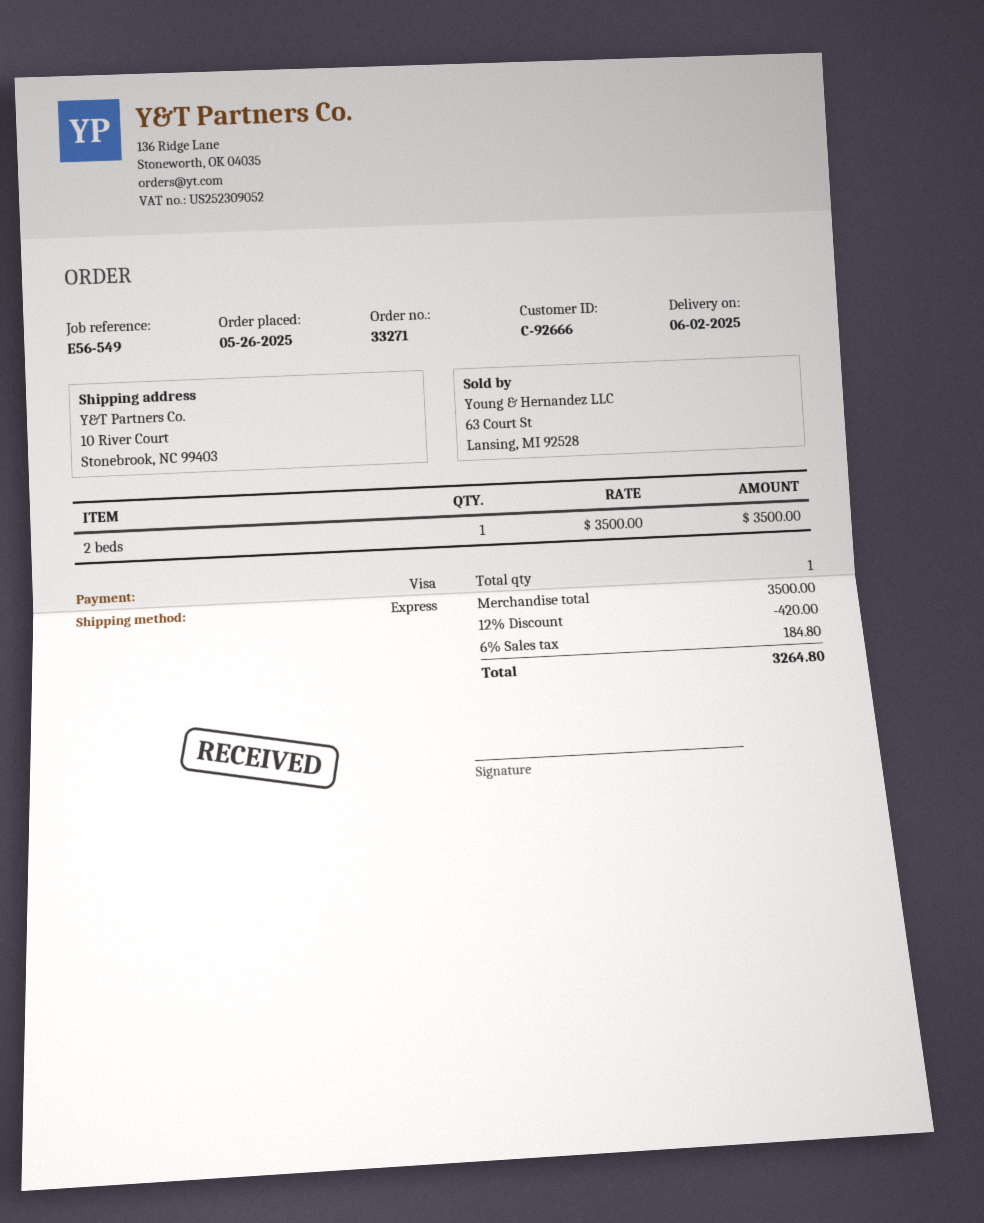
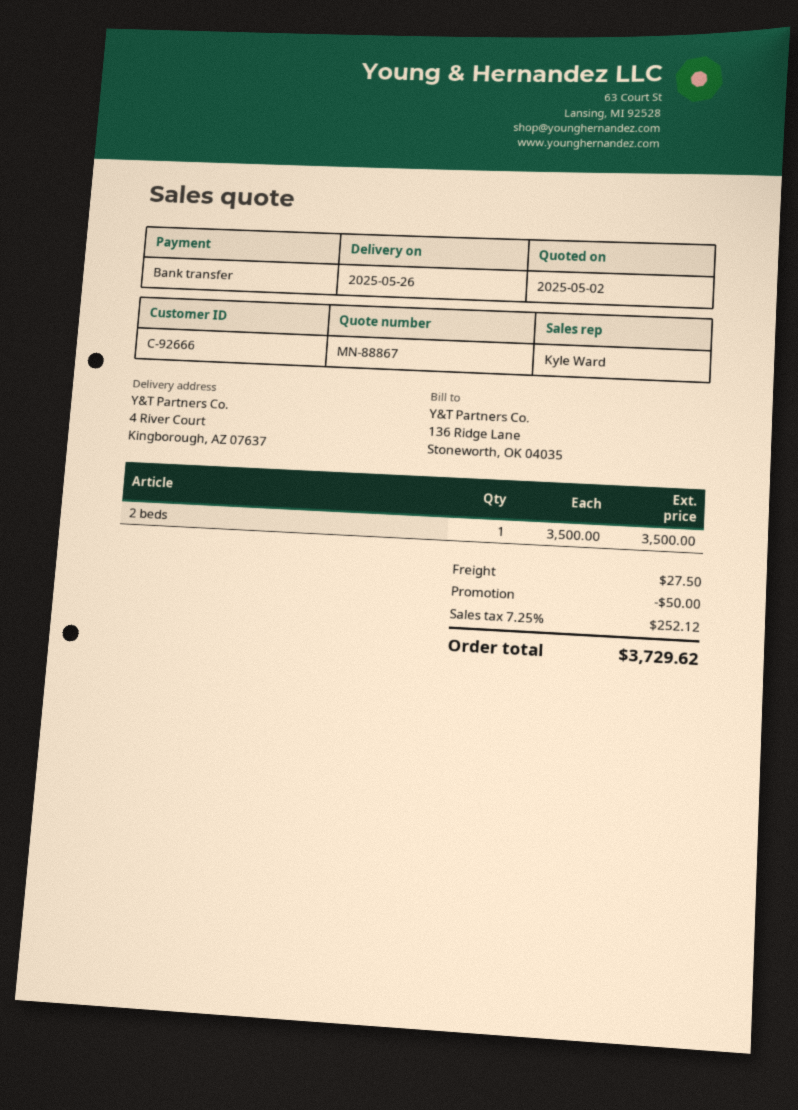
delivery date: 2025-06-02 -> 2025-05-26
payment method: Visa -> bank transfer
ship to: 10 River Court, Stonebrook, NC 99403 -> 4 River Court, Kingborough, AZ 07637
discount: 420.00 -> 50.00
shipping: none -> 27.50
tax: 6% = 184.80 -> 7.25% = 252.12
total: 3264.80 -> 3729.62

